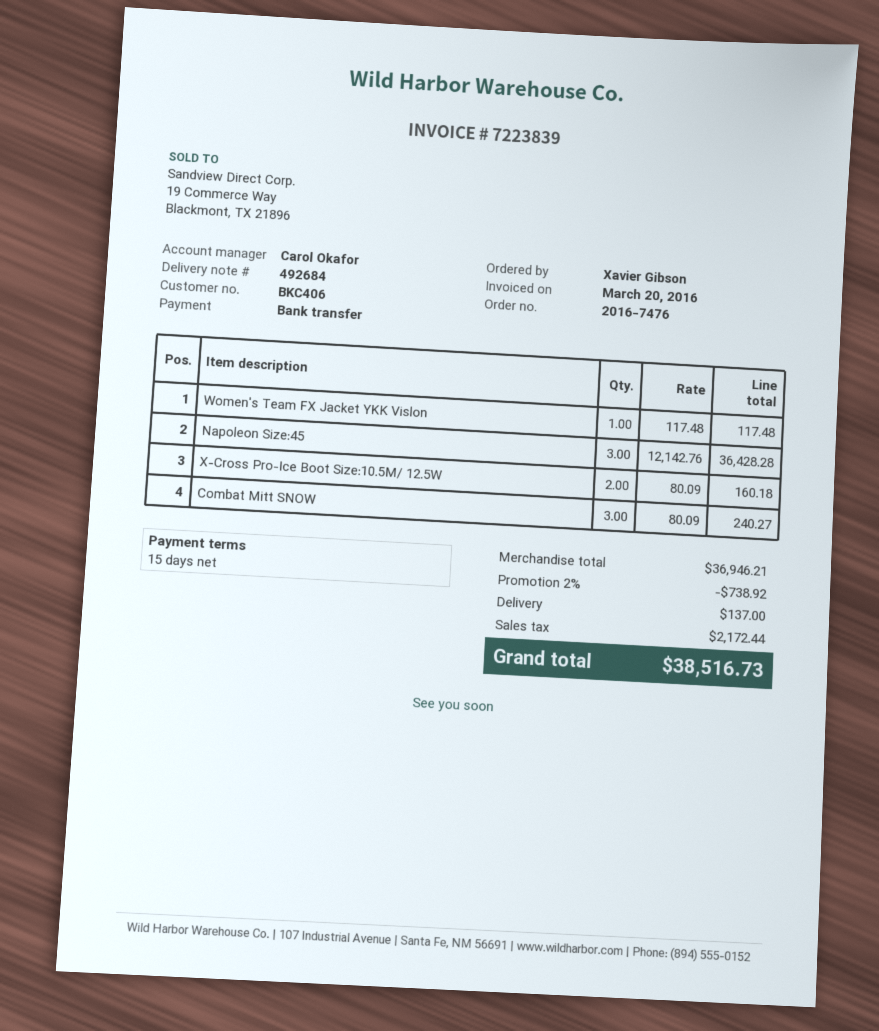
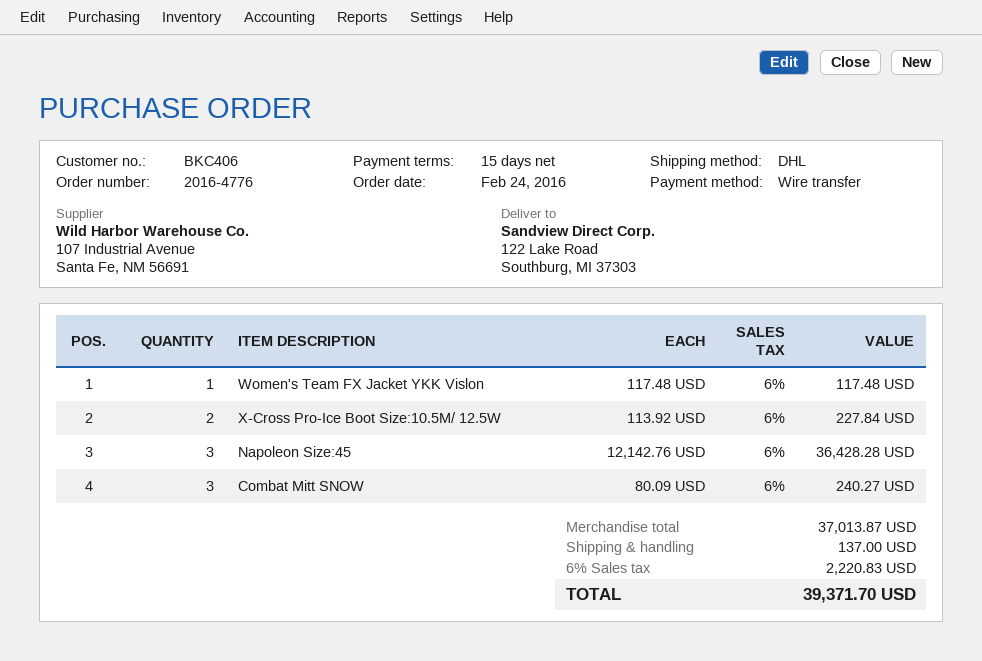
order number: 2016-7476 -> 2016-4776
X-Cross Pro-Ice Boot Size:10.5M/ 12.5W: 2 x 80.09 = 160.18 -> 2 x 113.92 = 227.84
subtotal: 36946.21 -> 37013.87
discount: 2% = 738.92 -> none
tax: 2172.44 -> 2220.83
total: 38516.73 -> 39371.70

